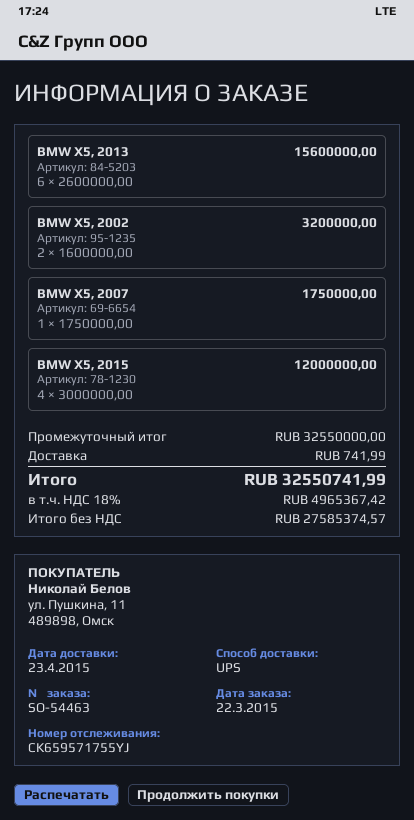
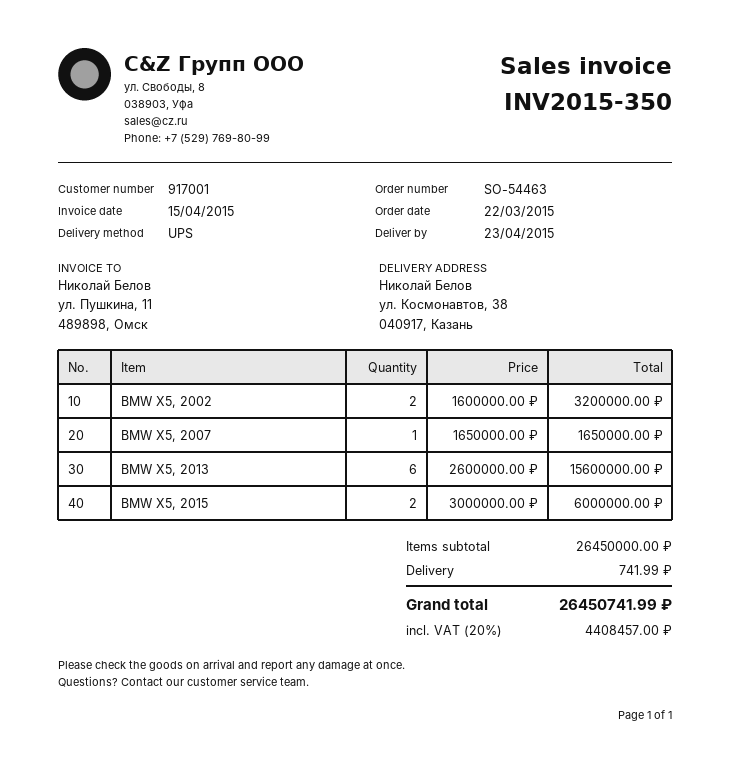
BMW X5, 2007: 1 x 1750000.00 = 1750000.00 -> 1 x 1650000.00 = 1650000.00
BMW X5, 2015: 4 x 3000000.00 = 12000000.00 -> 2 x 3000000.00 = 6000000.00
subtotal: 32550000.00 -> 26450000.00
tax: 18% = 4965367.42 -> 20% = 4408457.00
total: 32550741.99 -> 26450741.99

